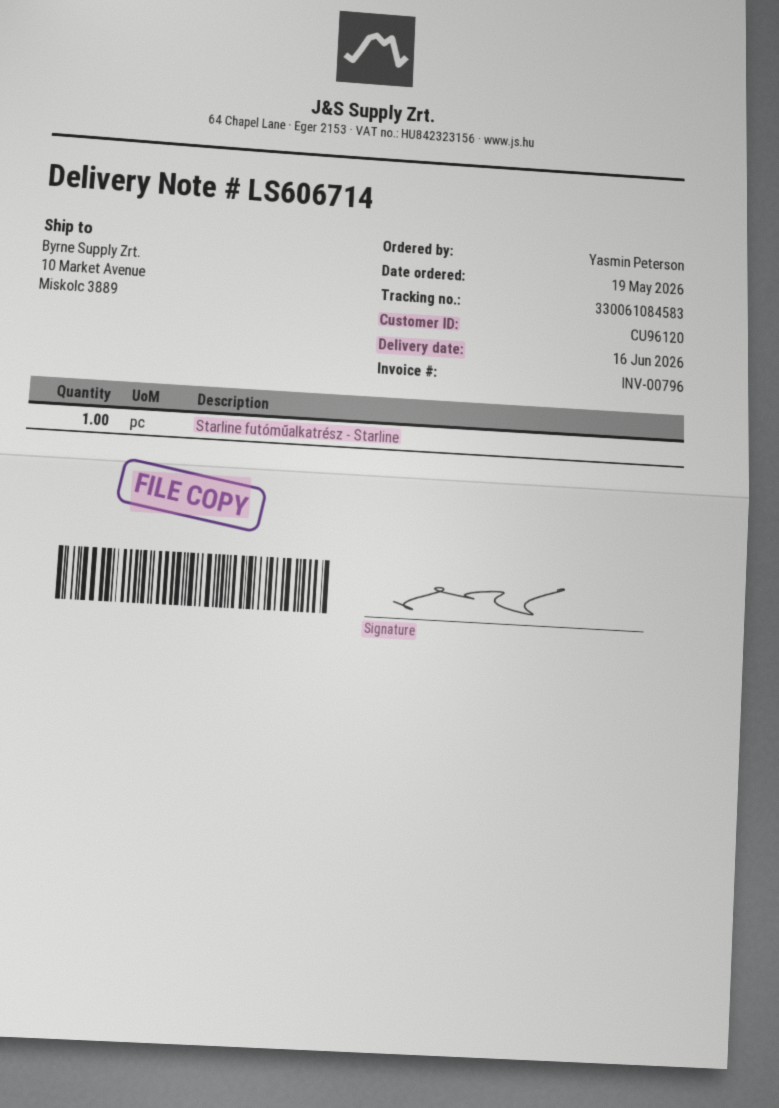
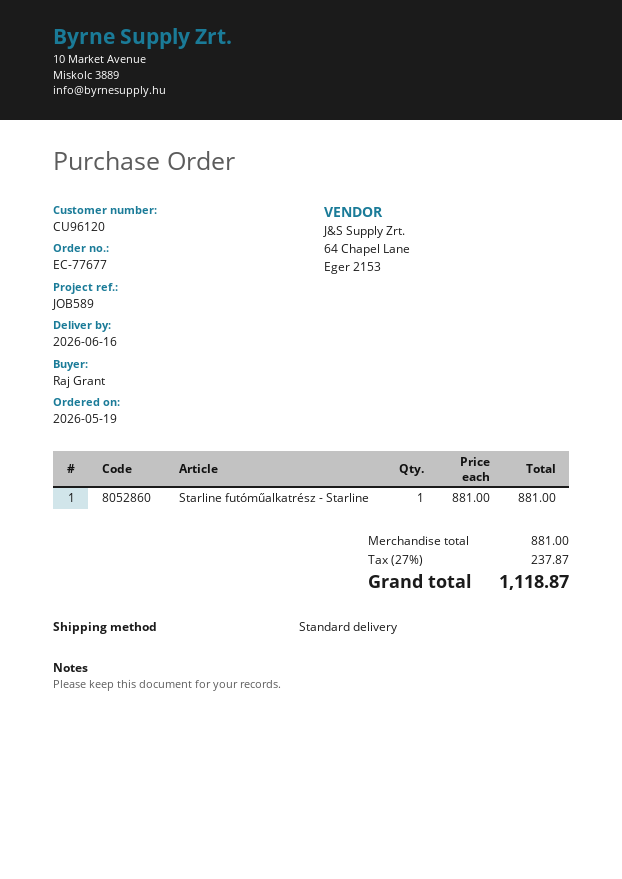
ordered by: Yasmin Peterson -> Raj Grant

